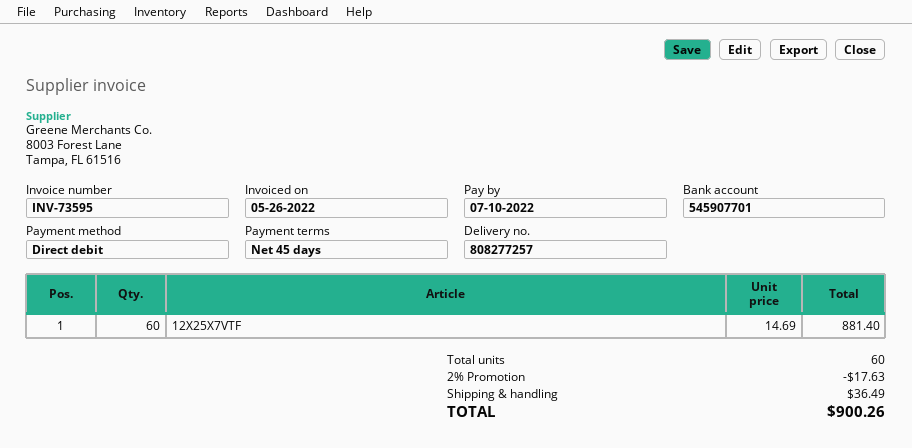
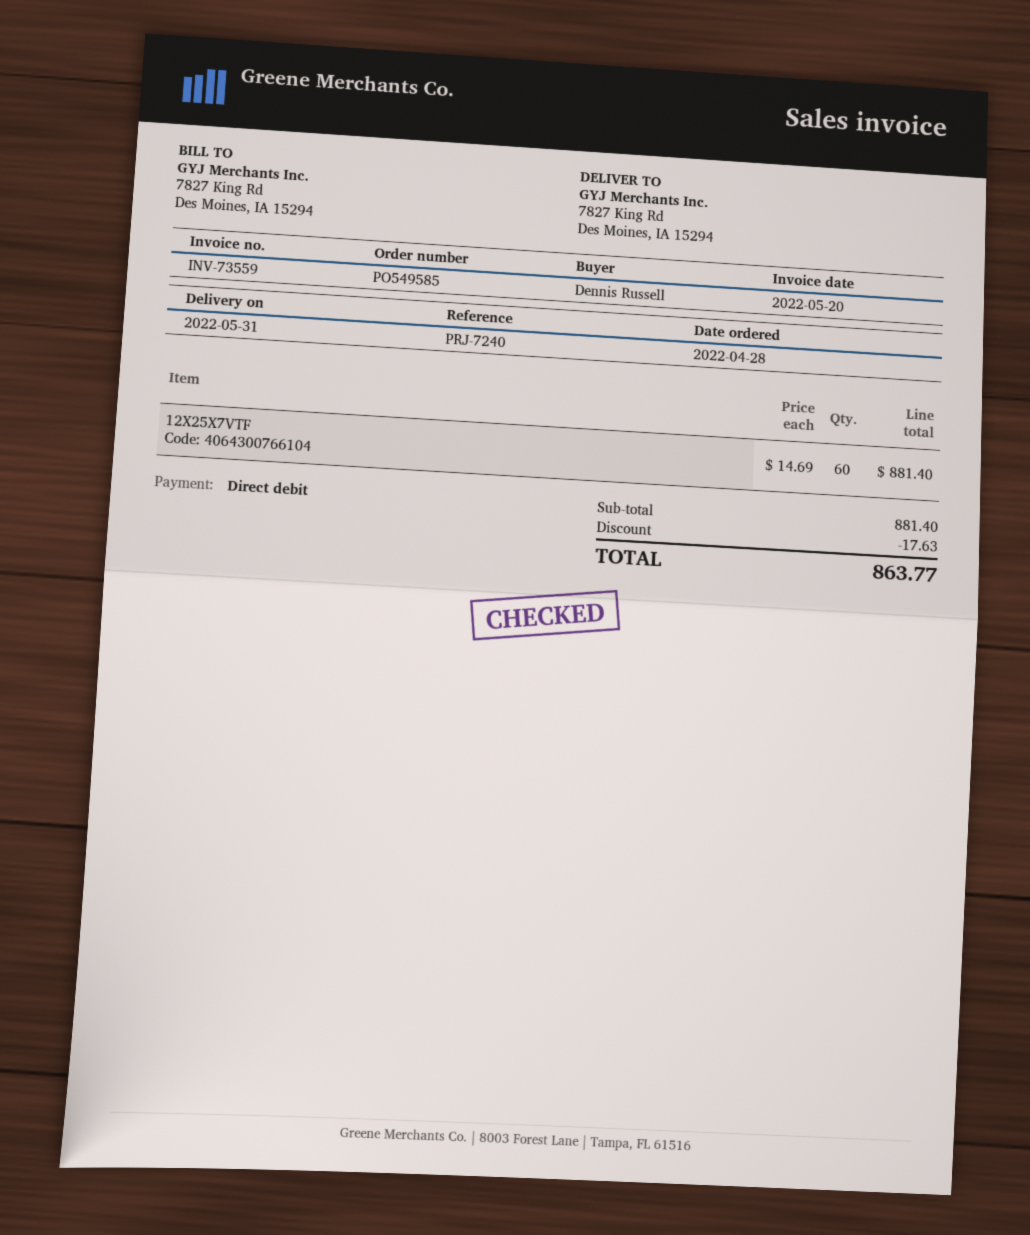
invoice number: INV-73595 -> INV-73559
invoice date: 2022-05-26 -> 2022-05-20
shipping: 36.49 -> none
total: 900.26 -> 863.77

